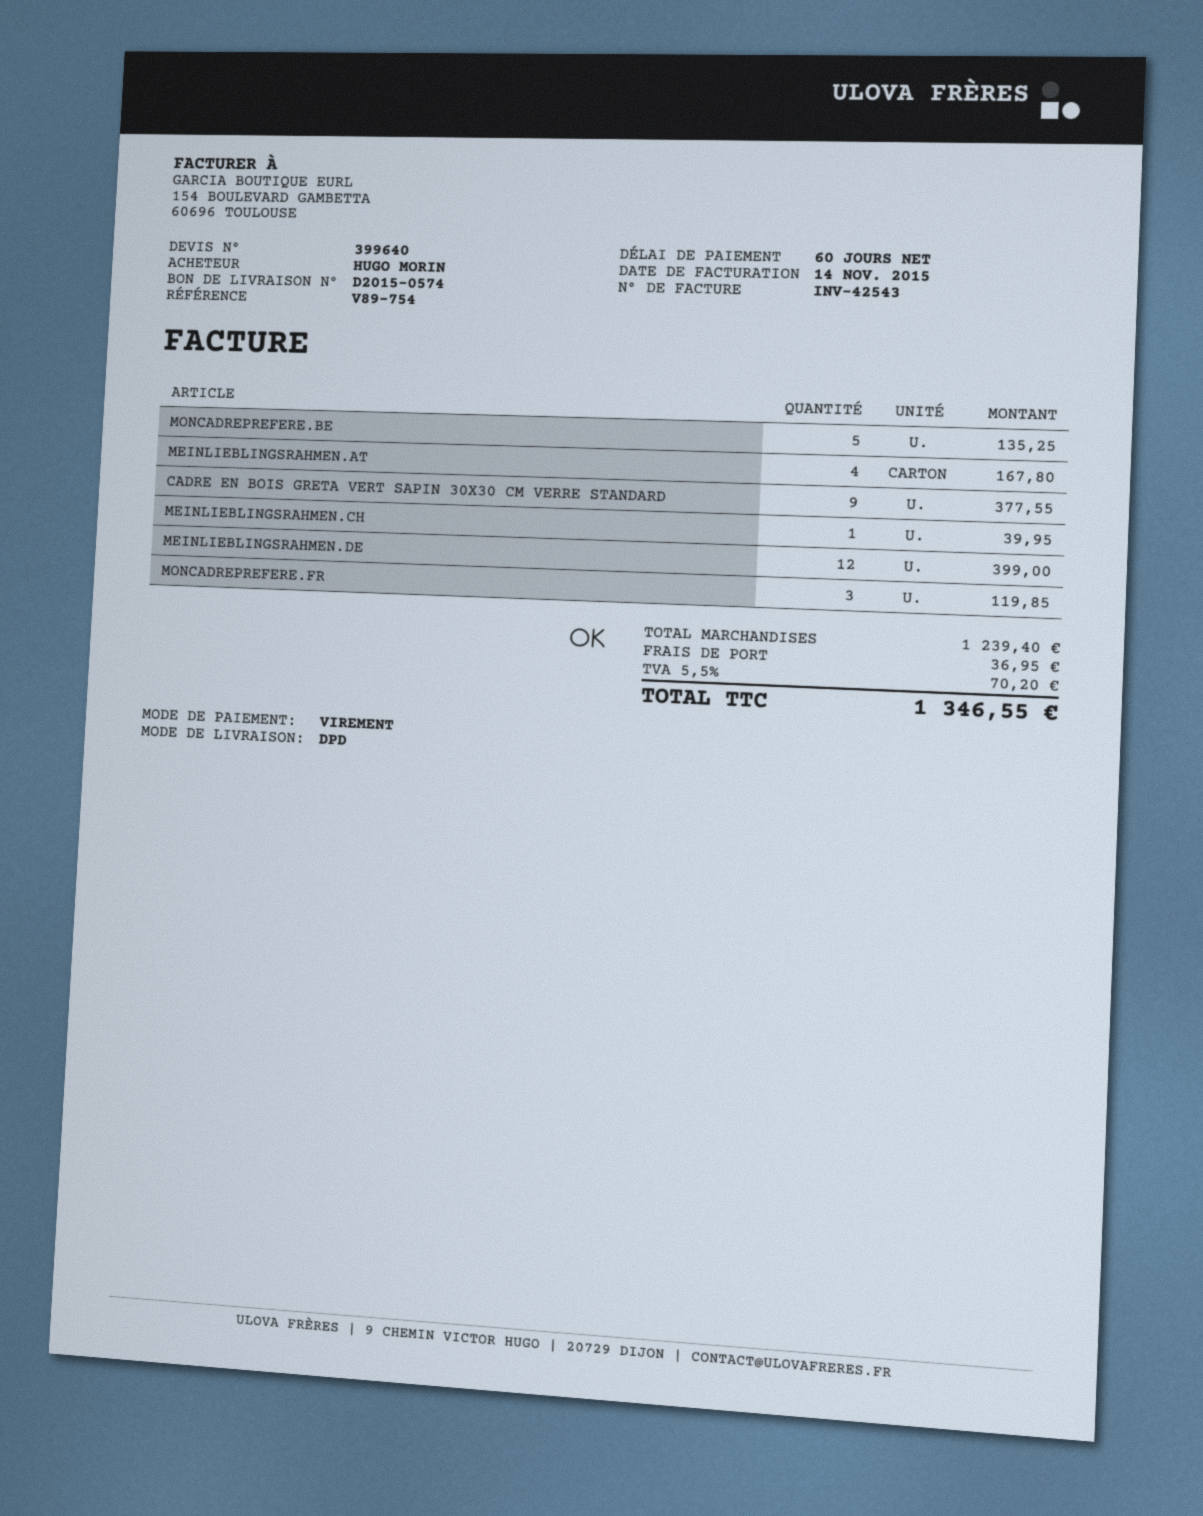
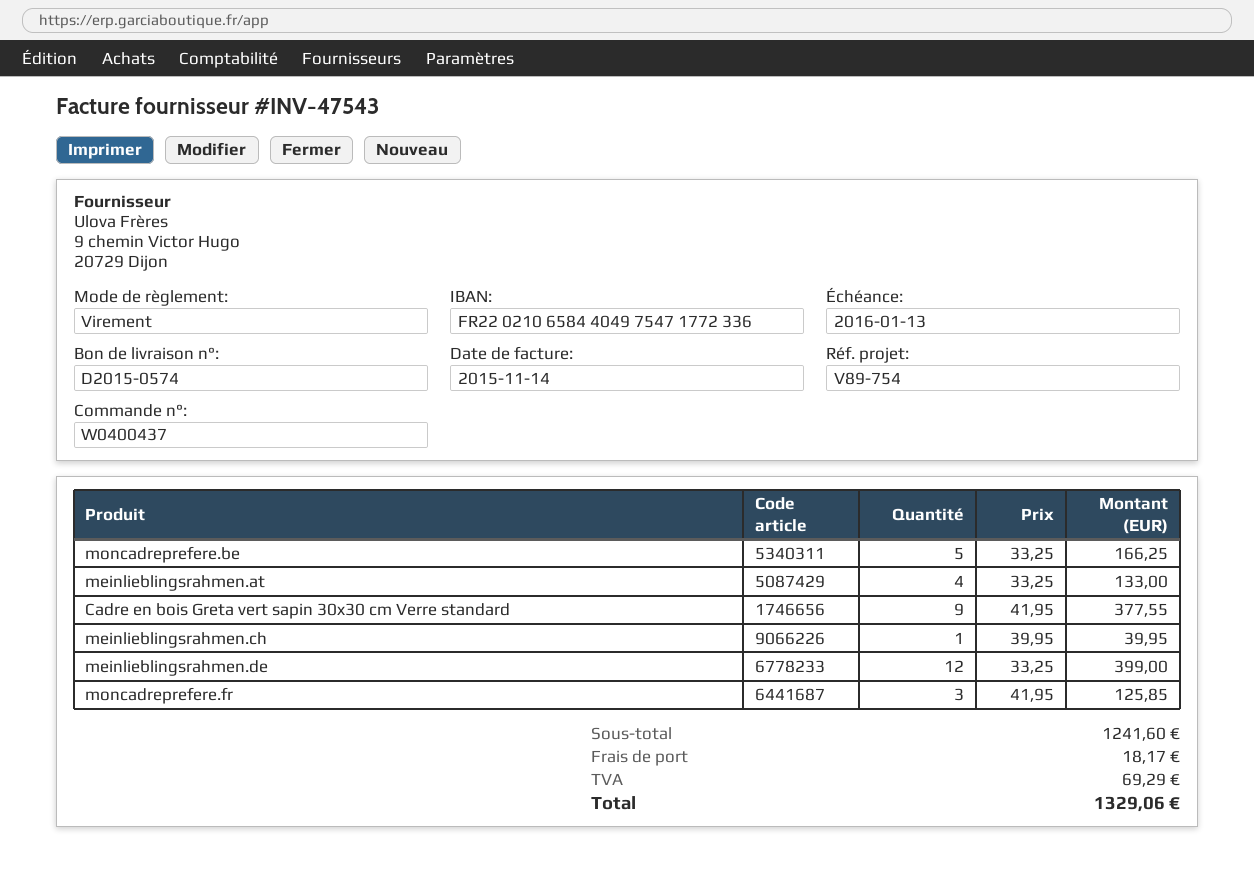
invoice number: INV-42543 -> INV-47543
MONCADREPREFERE.BE: 5 for 135.25 -> 5 for 166.25
MEINLIEBLINGSRAHMEN.AT: 4 for 167.80 -> 4 for 133.00
MONCADREPREFERE.FR: 3 for 119.85 -> 3 for 125.85
subtotal: 1239.40 -> 1241.60
shipping: 36.95 -> 18.17
tax: 70.20 -> 69.29
total: 1346.55 -> 1329.06

